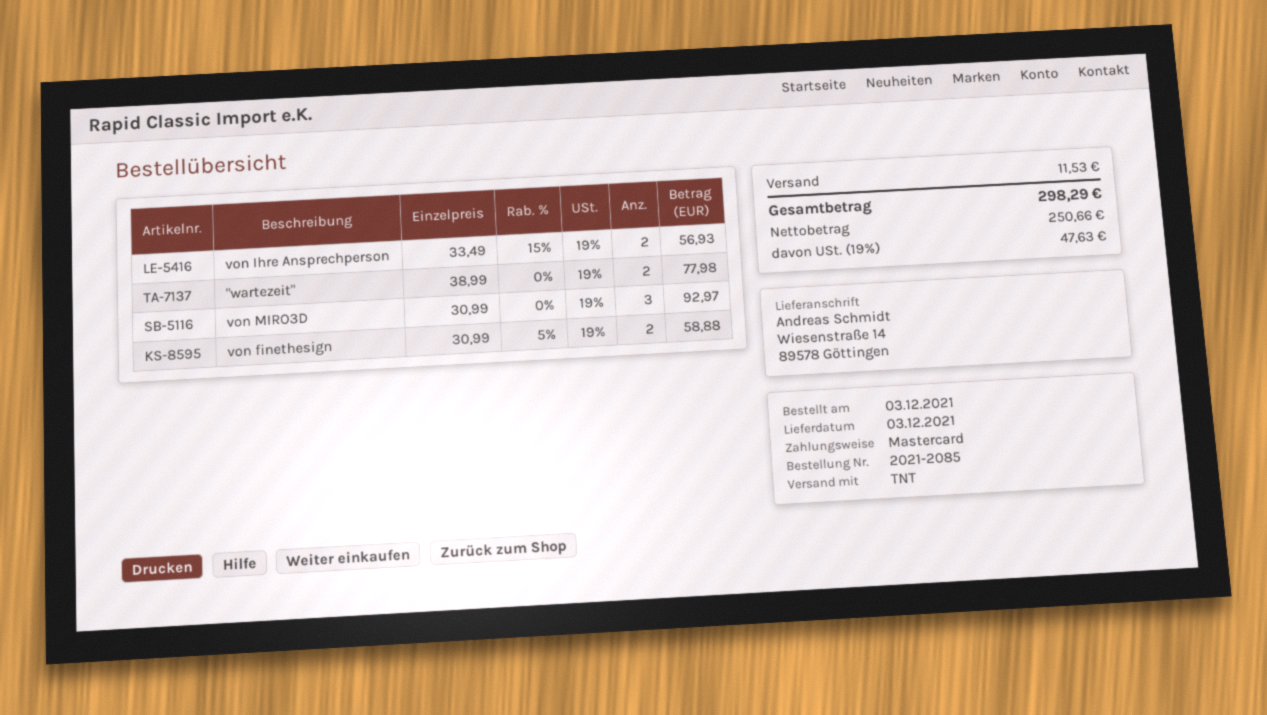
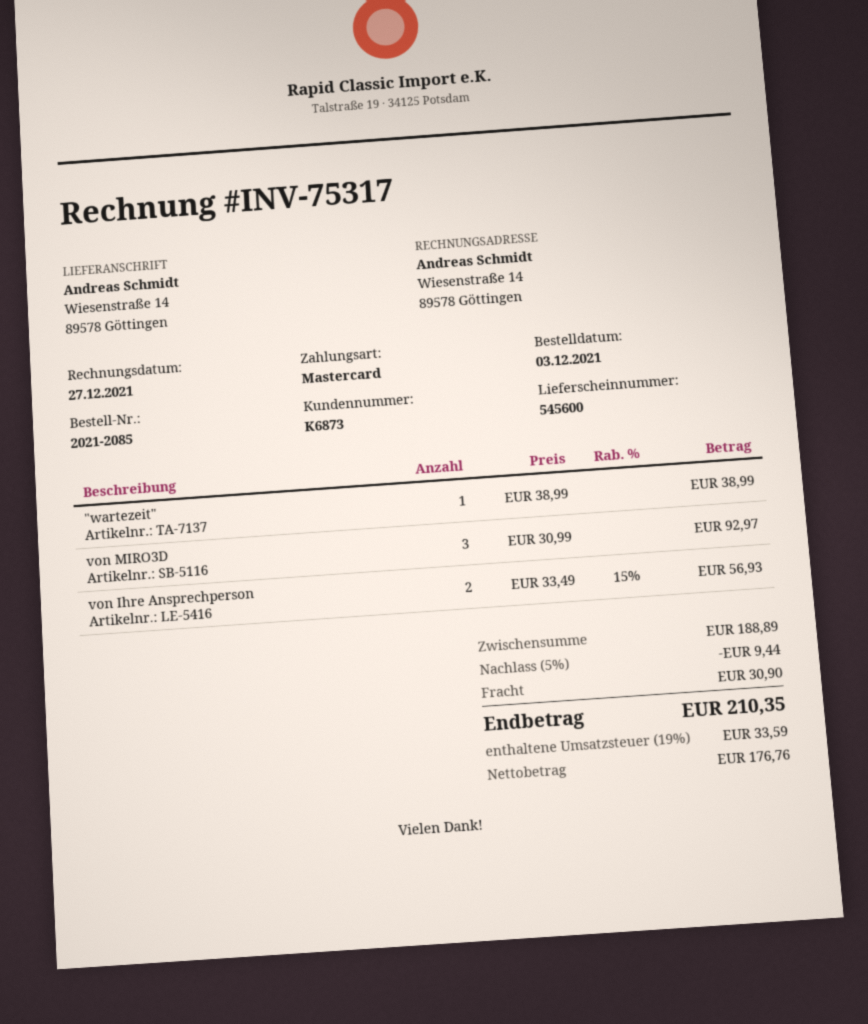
"wartezeit": 2 x 38.99 = 77.98 -> 1 x 38.99 = 38.99
von finethesign: 2 x 30.99 - 5% = 58.88 -> none
discount: none -> 5% = 9.44
shipping: 11.53 -> 30.90
net: 250.66 -> 176.76
tax: 19% = 47.63 -> 19% = 33.59
total: 298.29 -> 210.35

